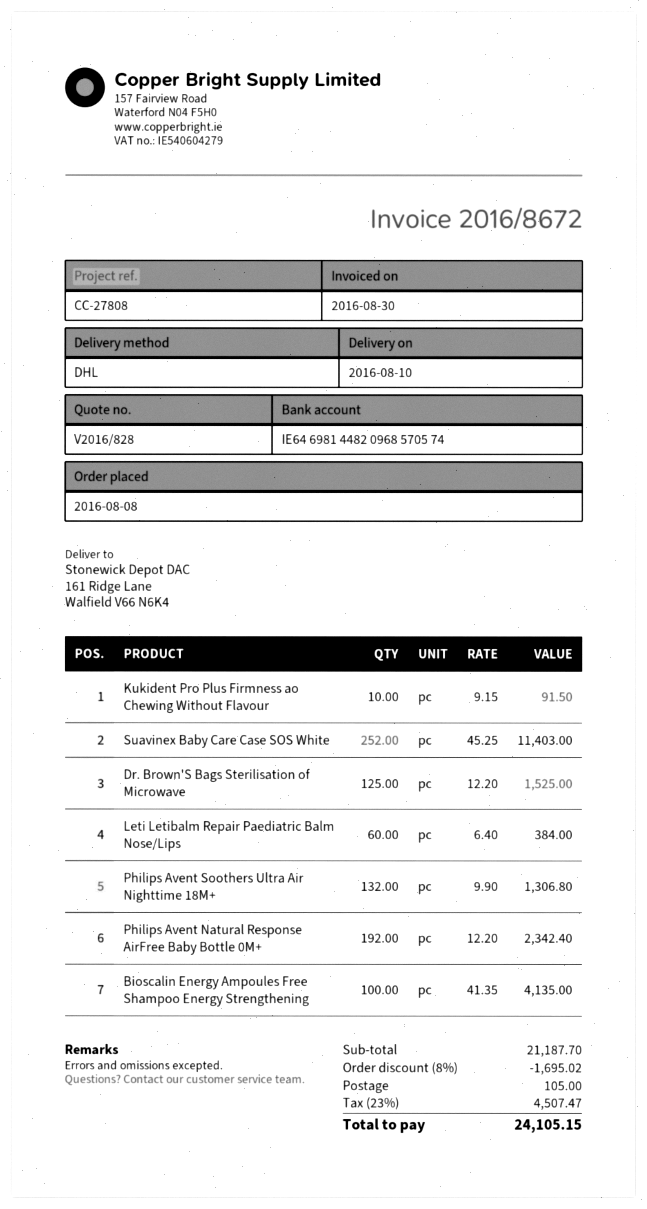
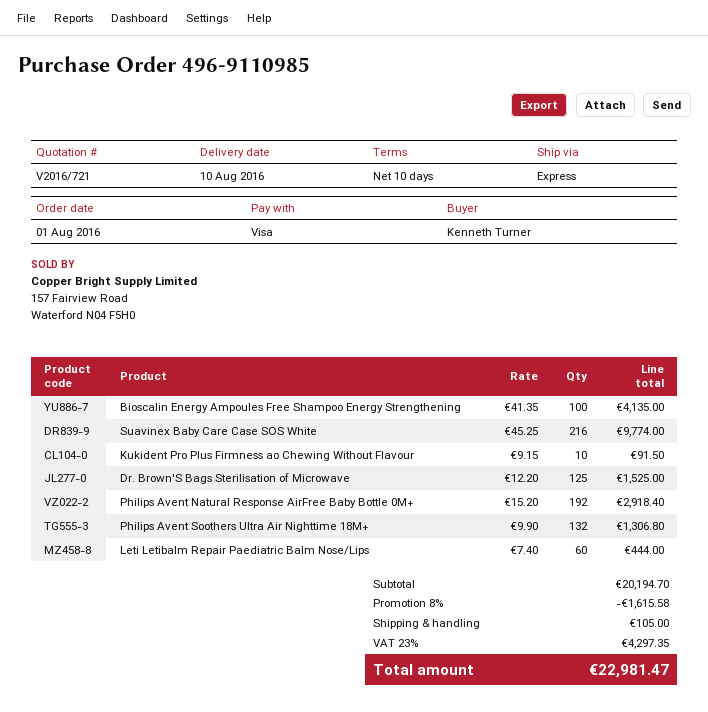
quote number: V2016/828 -> V2016/721
order date: 2016-08-08 -> 2016-08-01
shipping method: DHL -> express
Suavinex Baby Care Case SOS White: 252 x 45.25 = 11403.00 -> 216 x 45.25 = 9774.00
Leti Letibalm Repair Paediatric Balm Nose/Lips: 60 x 6.40 = 384.00 -> 60 x 7.40 = 444.00
Philips Avent Natural Response AirFree Baby Bottle 0M+: 192 x 12.20 = 2342.40 -> 192 x 15.20 = 2918.40
subtotal: 21187.70 -> 20194.70
discount: 8% = 1695.02 -> 8% = 1615.58
tax: 23% = 4507.47 -> 23% = 4297.35
total: 24105.15 -> 22981.47

